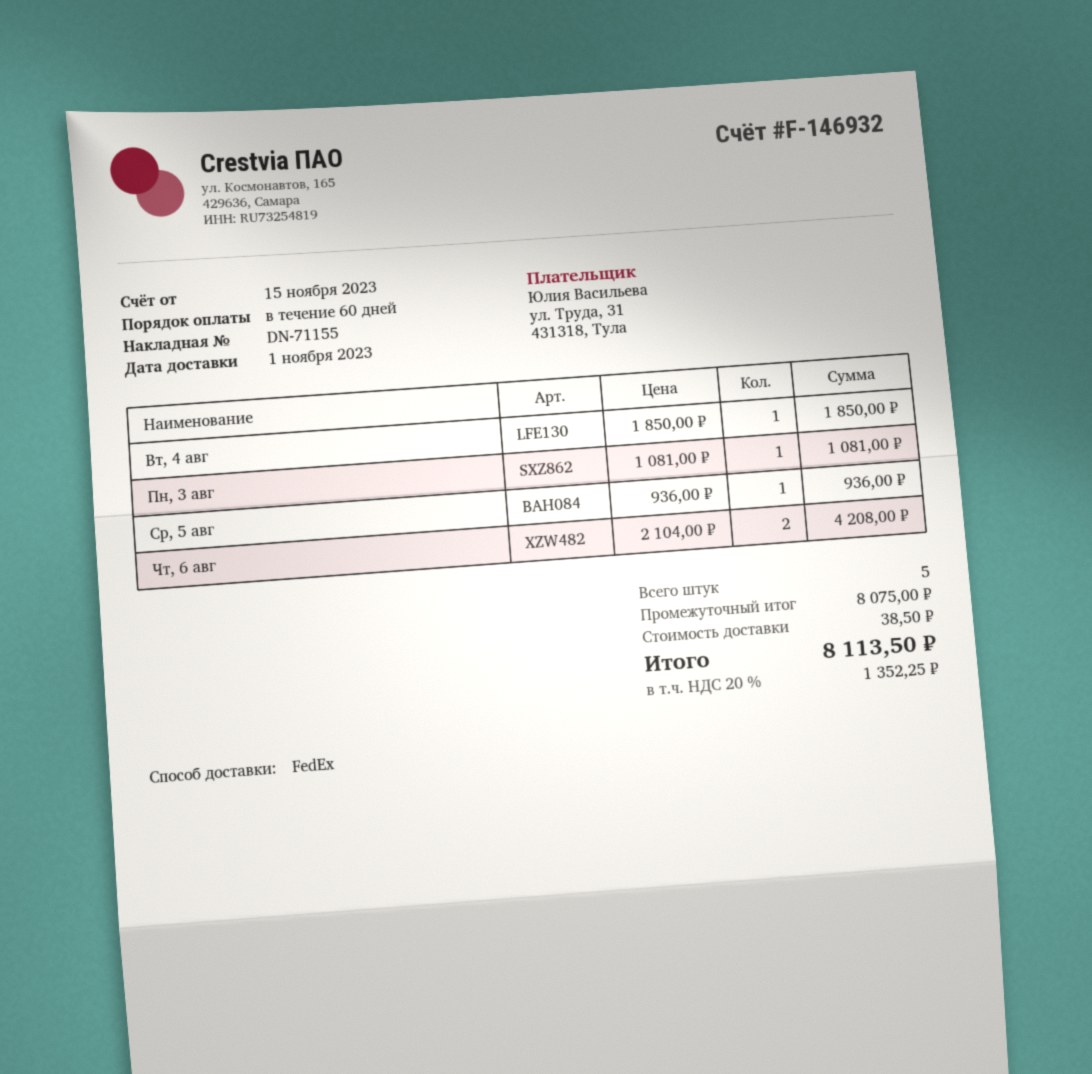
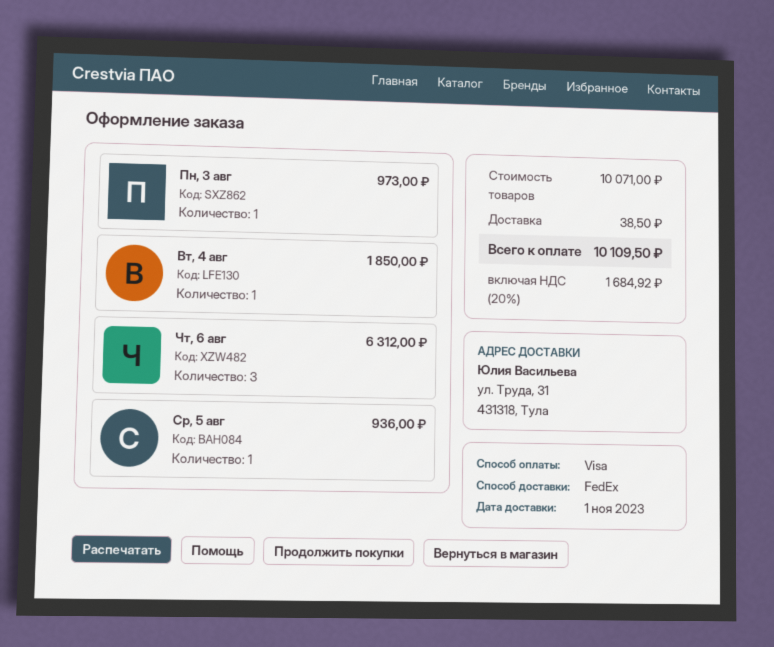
Пн, 3 авг: 1 for 1081.00 -> 1 for 973.00
Чт, 6 авг: 2 for 4208.00 -> 3 for 6312.00
subtotal: 8075.00 -> 10071.00
tax: 20% = 1352.25 -> 20% = 1684.92
total: 8113.50 -> 10109.50

